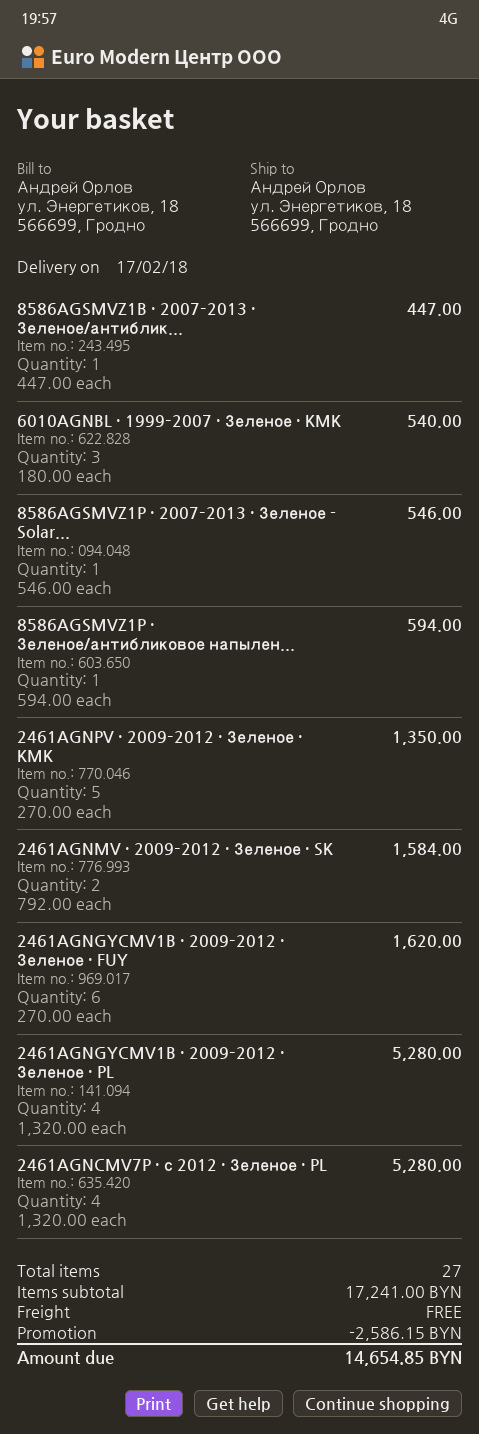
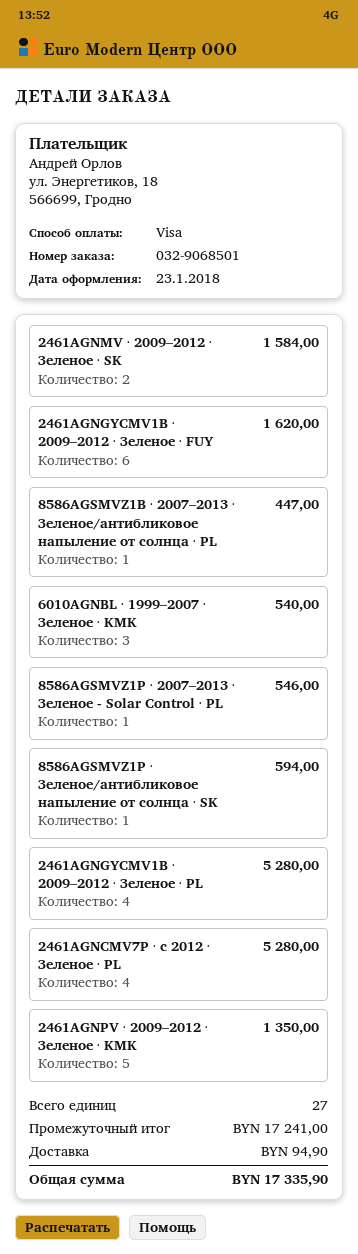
discount: 2586.15 -> none
shipping: 0.00 -> 94.90
total: 14654.85 -> 17335.90

